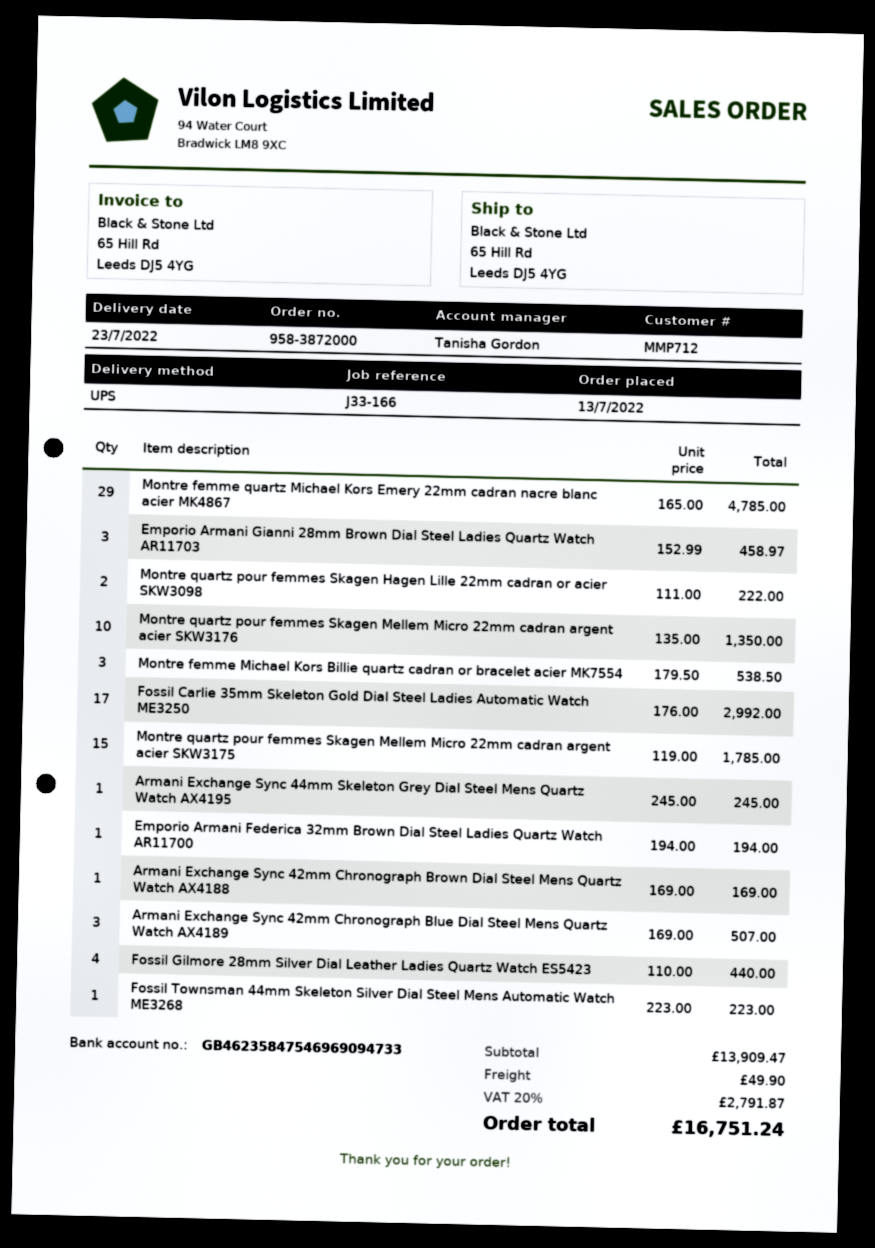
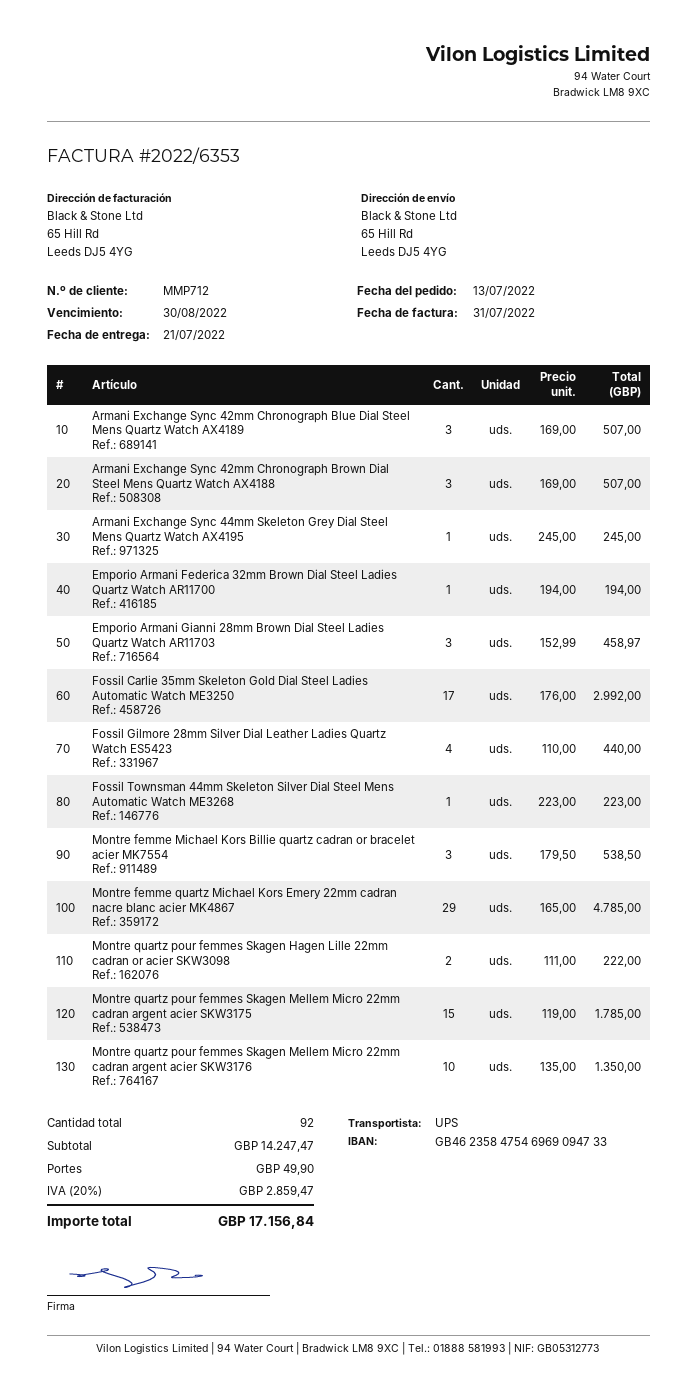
delivery date: 2022-07-23 -> 2022-07-21
Armani Exchange Sync 42mm Chronograph Brown Dial Steel Mens Quartz Watch AX4188: 1 x 169.00 = 169.00 -> 3 x 169.00 = 507.00
subtotal: 13909.47 -> 14247.47
tax: 20% = 2791.87 -> 20% = 2859.47
total: 16751.24 -> 17156.84

